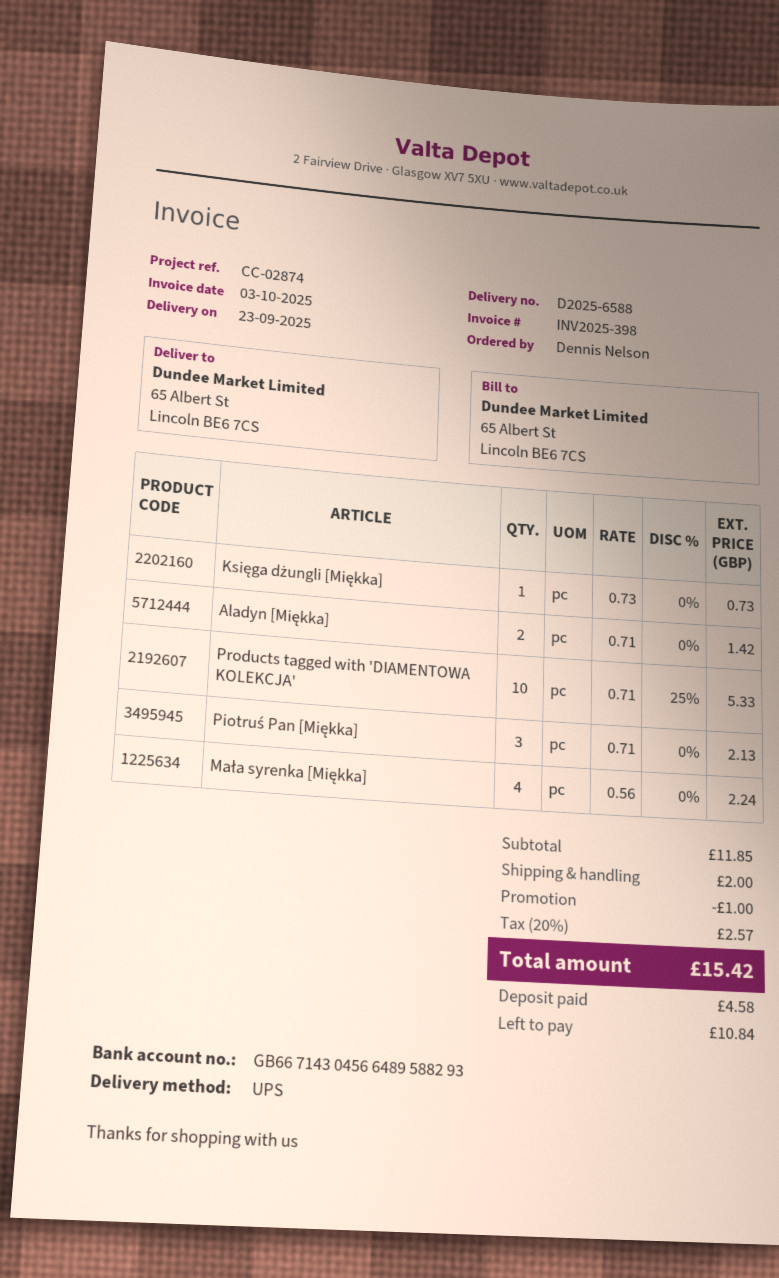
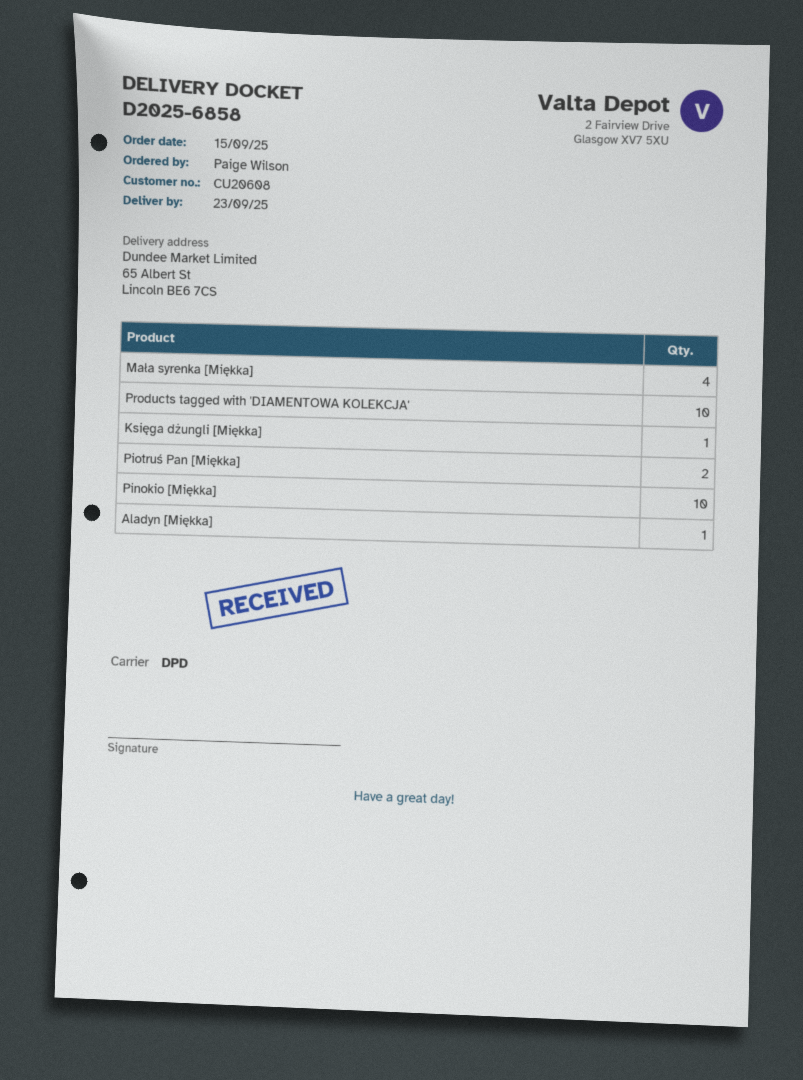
delivery note number: D2025-6588 -> D2025-6858
ordered by: Dennis Nelson -> Paige Wilson
shipping method: UPS -> DPD
Aladyn [Miękka]: 2 -> 1
Piotruś Pan [Miękka]: 3 -> 2
Pinokio [Miękka]: none -> 10

